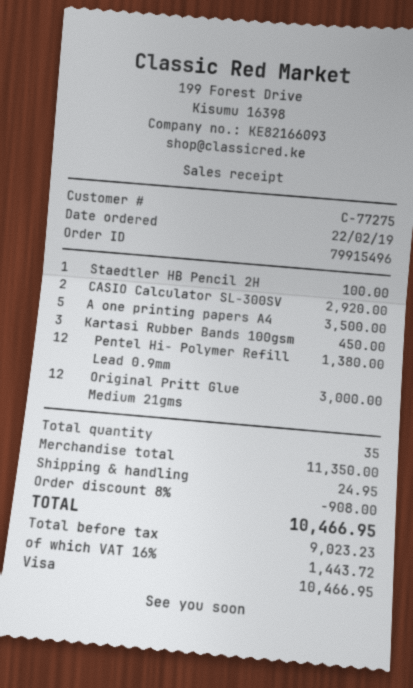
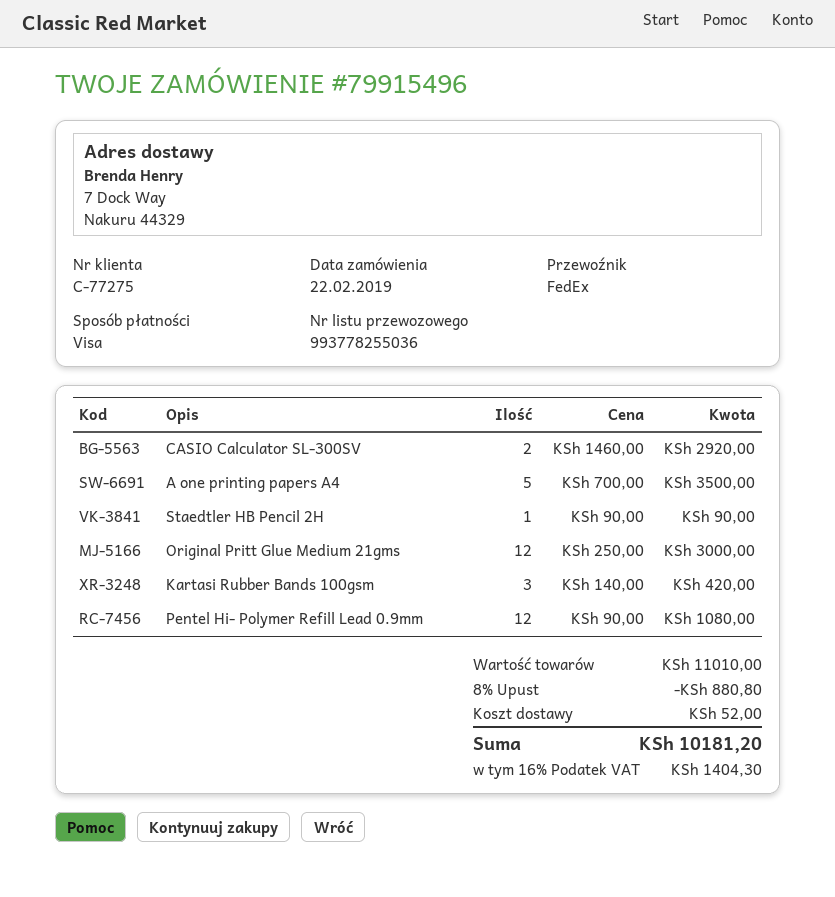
Staedtler HB Pencil 2H: 1 for 100.00 -> 1 for 90.00
Kartasi Rubber Bands 100gsm: 3 for 450.00 -> 3 for 420.00
Pentel Hi- Polymer Refill Lead 0.9mm: 12 for 1380.00 -> 12 for 1080.00
subtotal: 11350.00 -> 11010.00
discount: 8% = 908.00 -> 8% = 880.80
shipping: 24.95 -> 52.00
tax: 16% = 1443.72 -> 16% = 1404.30
total: 10466.95 -> 10181.20

